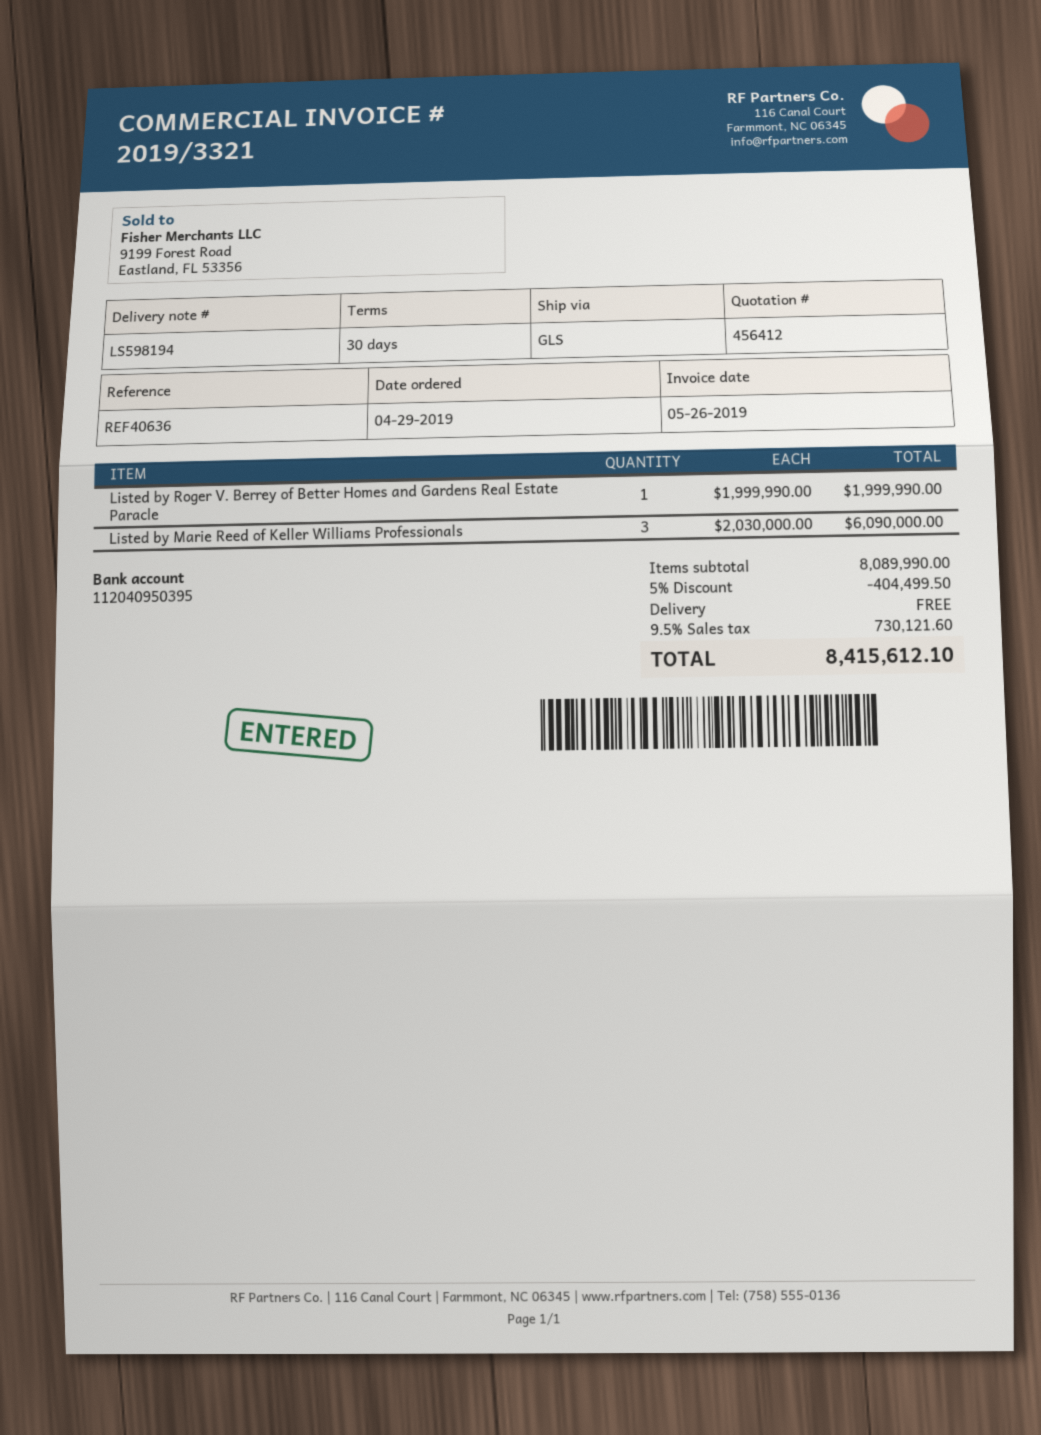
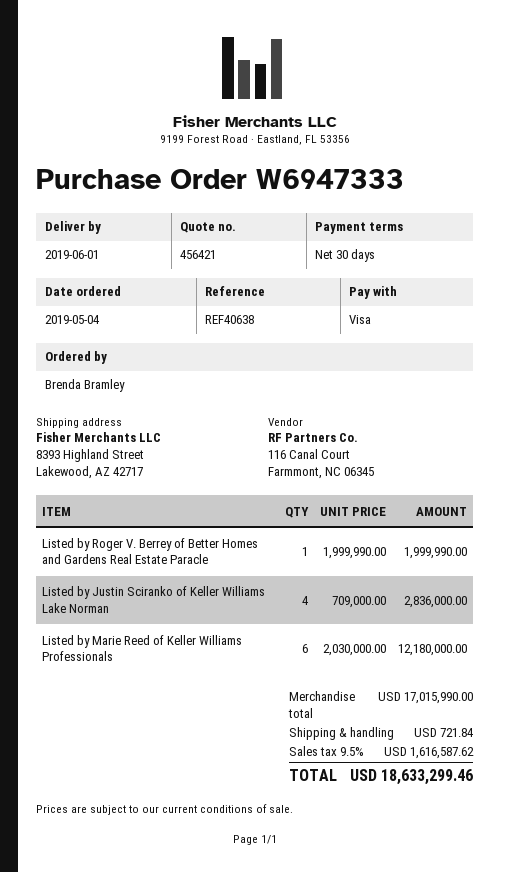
quote number: 456412 -> 456421
order date: 2019-04-29 -> 2019-05-04
reference: REF40636 -> REF40638
Listed by Marie Reed of Keller Williams Professionals: 3 x 2030000.00 = 6090000.00 -> 6 x 2030000.00 = 12180000.00
Listed by Justin Sciranko of Keller Williams Lake Norman: none -> 4 x 709000.00 = 2836000.00
subtotal: 8089990.00 -> 17015990.00
discount: 5% = 404499.50 -> none
shipping: 0.00 -> 721.84
tax: 9.5% = 730121.60 -> 9.5% = 1616587.62
total: 8415612.10 -> 18633299.46

